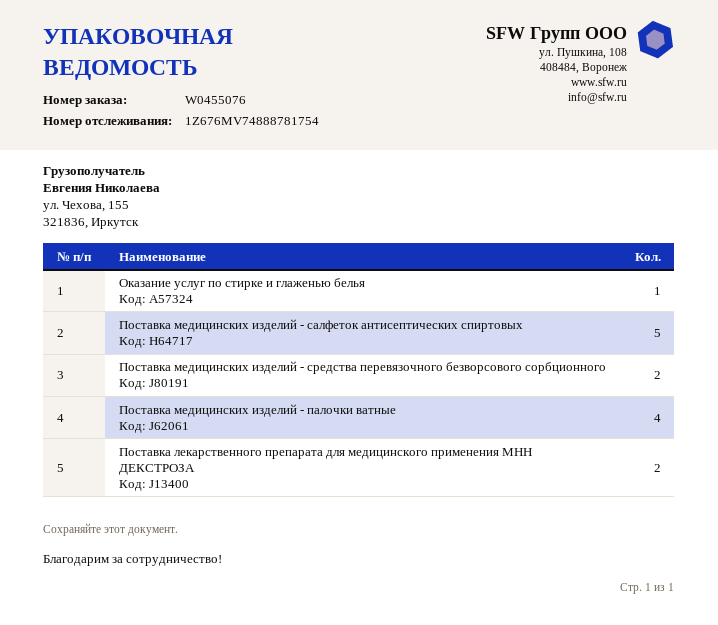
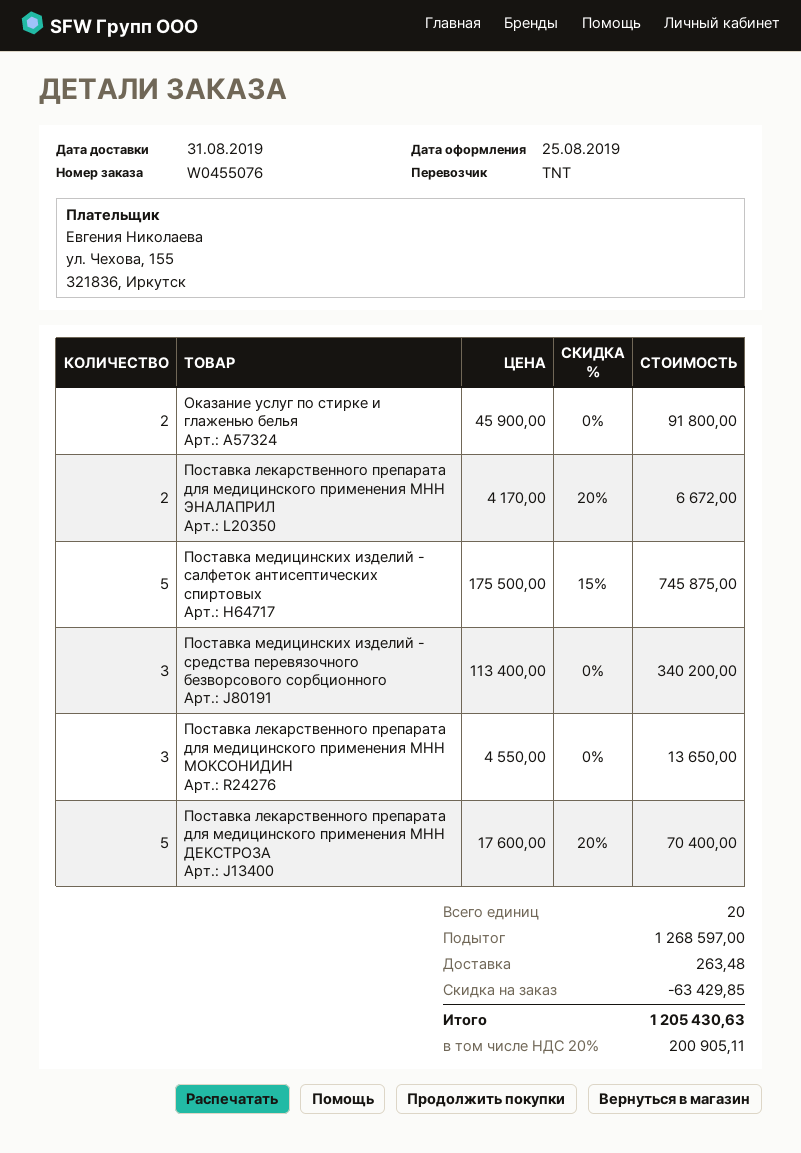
Оказание услуг по стирке и глаженью белья: 1 -> 2
Поставка медицинских изделий - средства перевязочного безворсового сорбционного: 2 -> 3
Поставка медицинских изделий - палочки ватные: 4 -> none
Поставка лекарственного препарата для медицинского применения МНН ДЕКСТРОЗА: 2 -> 5
Поставка лекарственного препарата для медицинского применения МНН ЭНАЛАПРИЛ: none -> 2
Поставка лекарственного препарата для медицинского применения МНН МОКСОНИДИН: none -> 3

